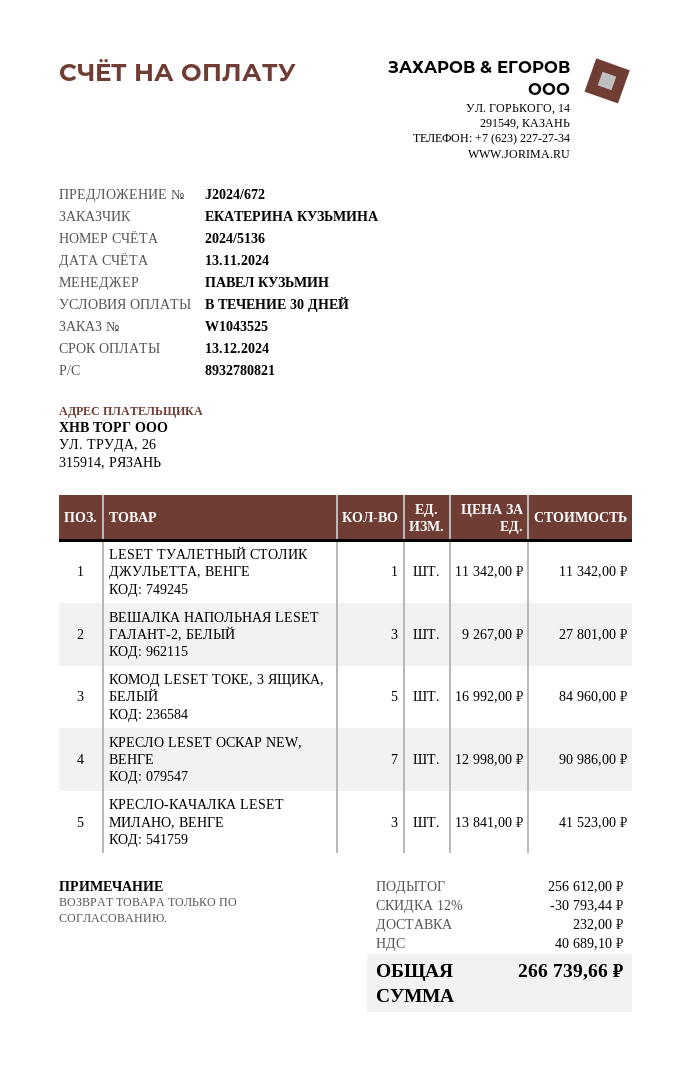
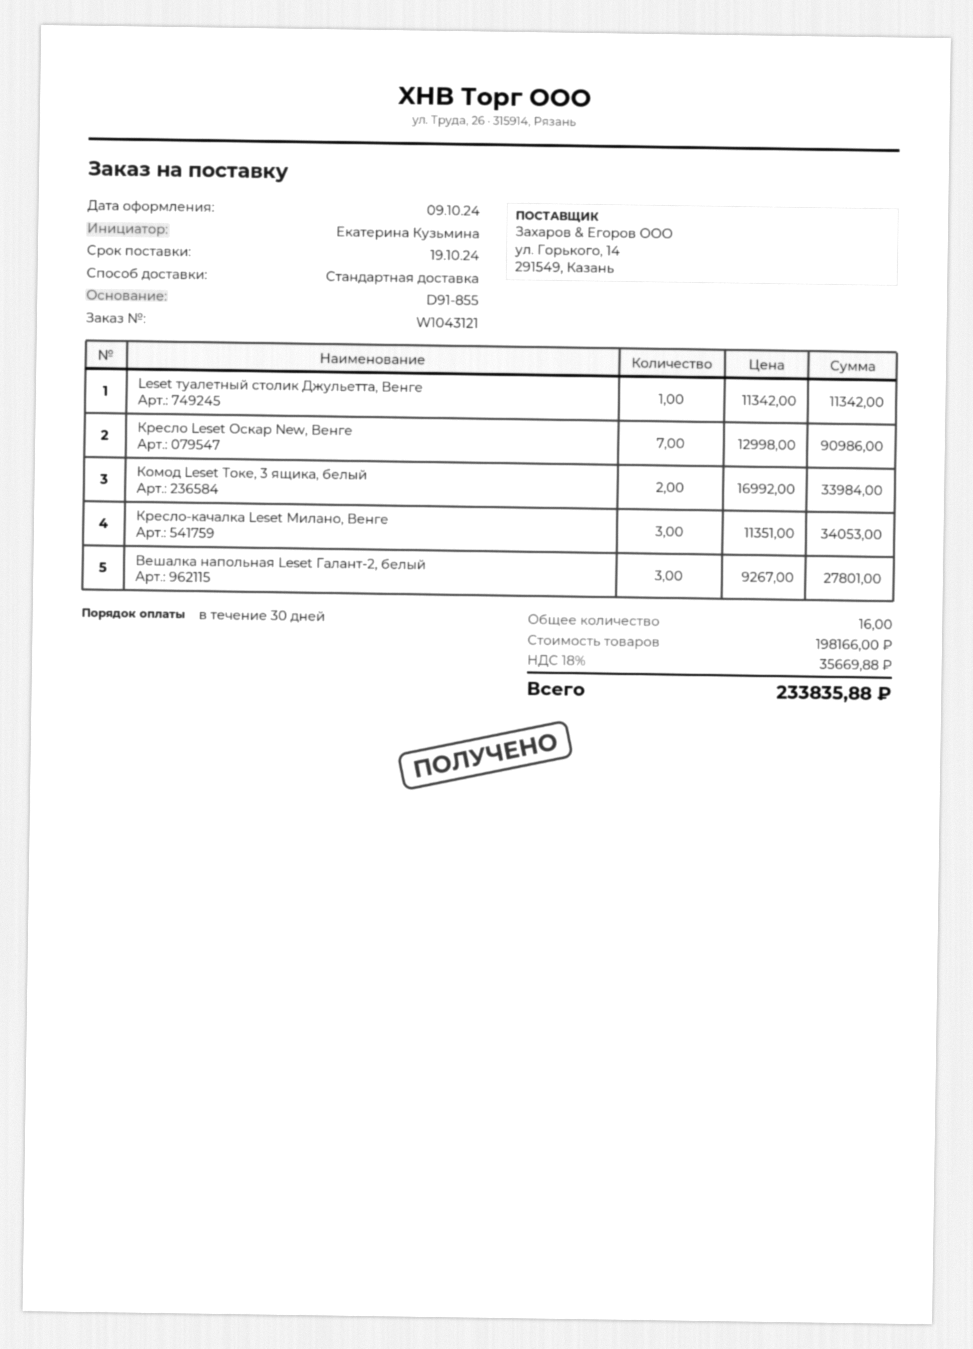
order number: W1043525 -> W1043121
КОМОД LESET ТОКЕ, 3 ЯЩИКА, БЕЛЫЙ: 5 x 16992.00 = 84960.00 -> 2 x 16992.00 = 33984.00
КРЕСЛО-КАЧАЛКА LESET МИЛАНО, ВЕНГЕ: 3 x 13841.00 = 41523.00 -> 3 x 11351.00 = 34053.00
subtotal: 256612.00 -> 198166.00
discount: 12% = 30793.44 -> none
shipping: 232.00 -> none
tax: 40689.10 -> 35669.88
total: 266739.66 -> 233835.88

